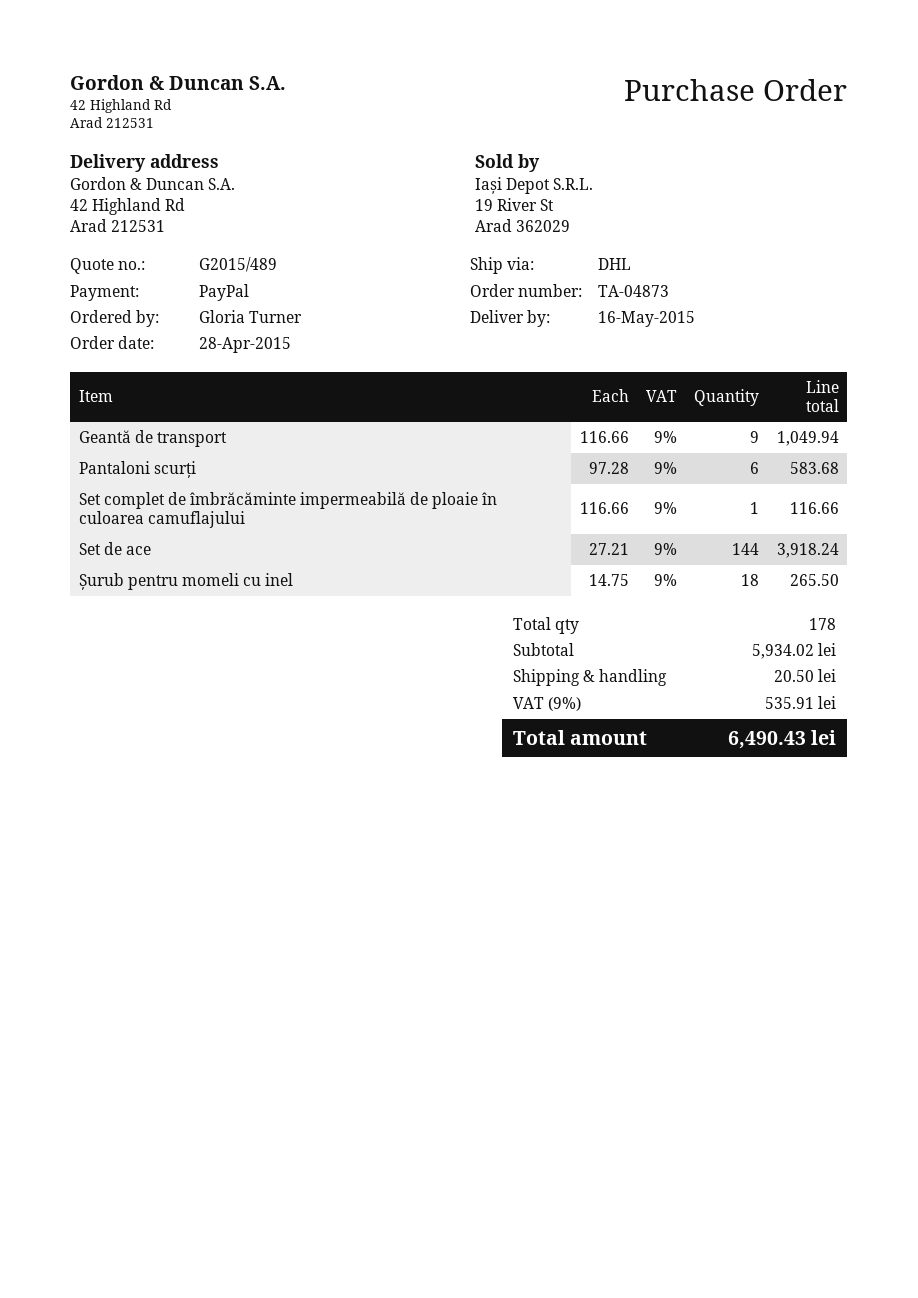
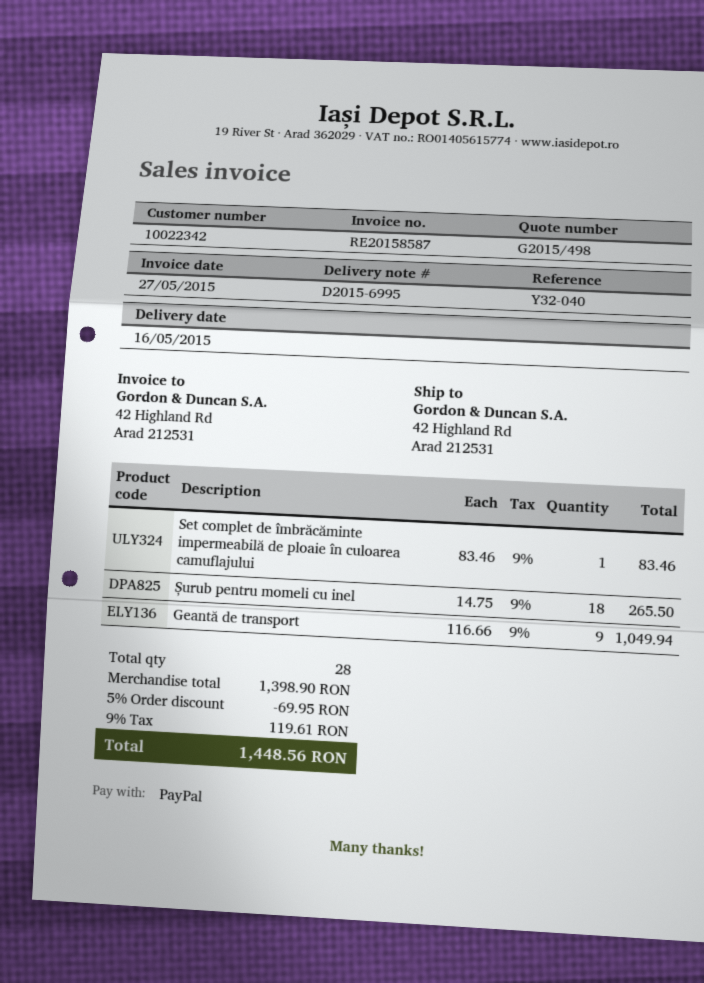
quote number: G2015/489 -> G2015/498
Pantaloni scurți: 6 x 97.28 = 583.68 -> none
Set complet de îmbrăcăminte impermeabilă de ploaie în culoarea camuflajului: 1 x 116.66 = 116.66 -> 1 x 83.46 = 83.46
Set de ace: 144 x 27.21 = 3918.24 -> none
total quantity: 178 -> 28
subtotal: 5934.02 -> 1398.90
discount: none -> 5% = 69.95
shipping: 20.50 -> none
tax: 9% = 535.91 -> 9% = 119.61
total: 6490.43 -> 1448.56

